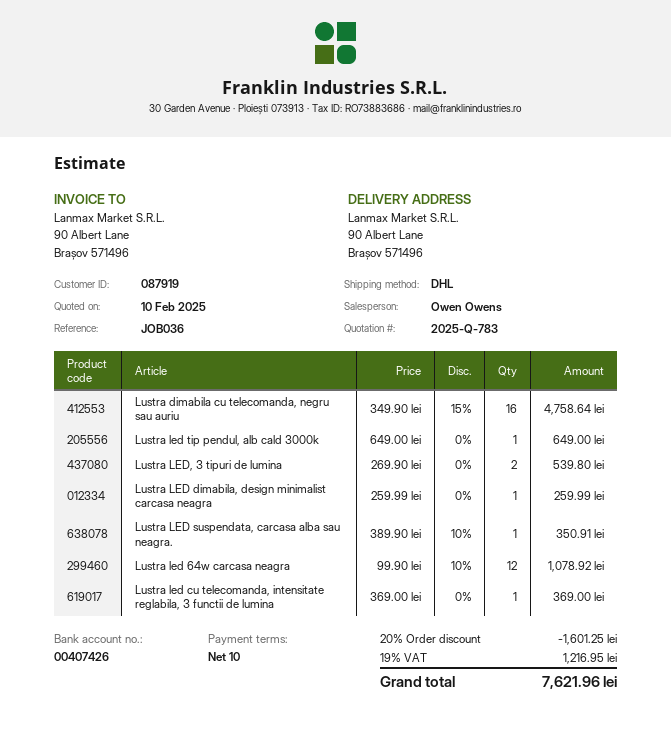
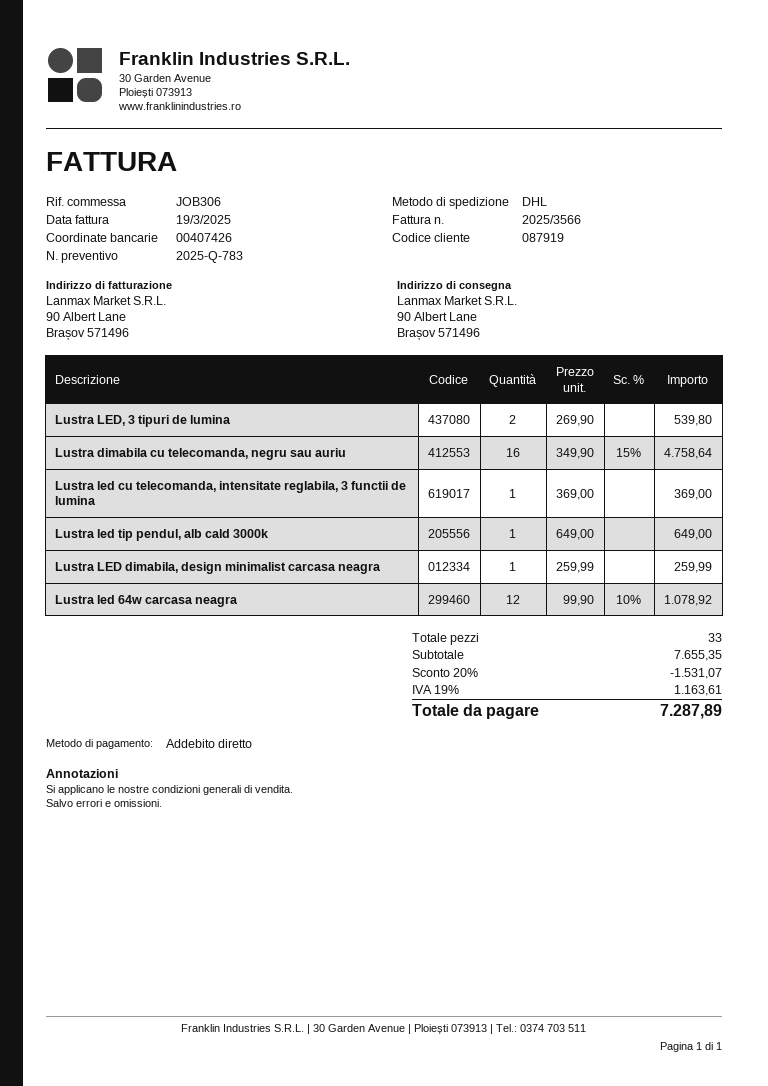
reference: JOB036 -> JOB306
Lustra LED suspendata, carcasa alba sau neagra.: 1 x 389.90 - 10% = 350.91 -> none
discount: 20% = 1601.25 -> 20% = 1531.07
tax: 19% = 1216.95 -> 19% = 1163.61
total: 7621.96 -> 7287.89

